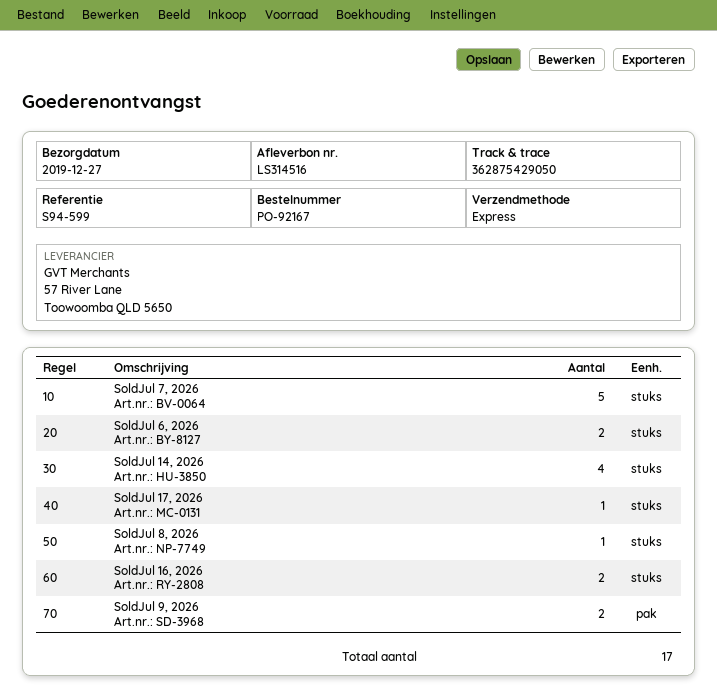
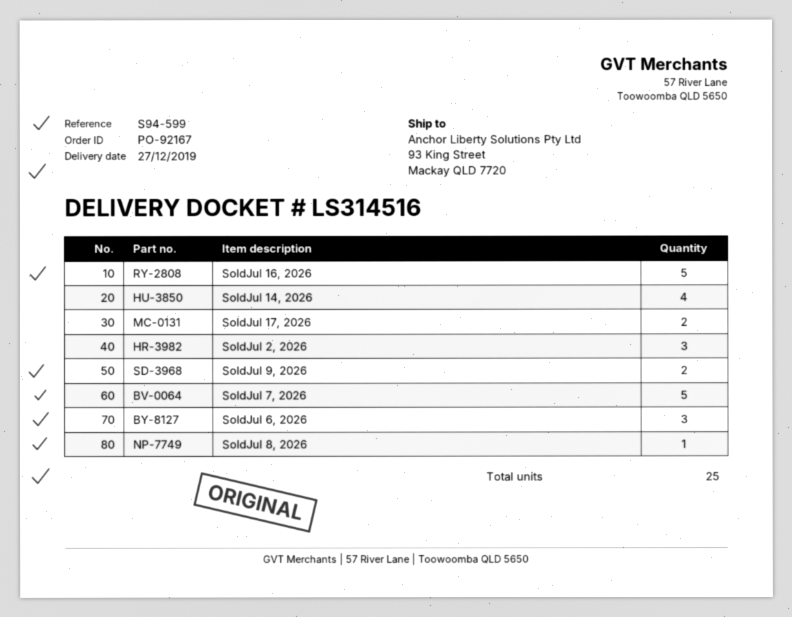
SoldJul 6, 2026: 2 -> 3
SoldJul 17, 2026: 1 -> 2
SoldJul 16, 2026: 2 -> 5
SoldJul 2, 2026: none -> 3
total quantity: 17 -> 25

